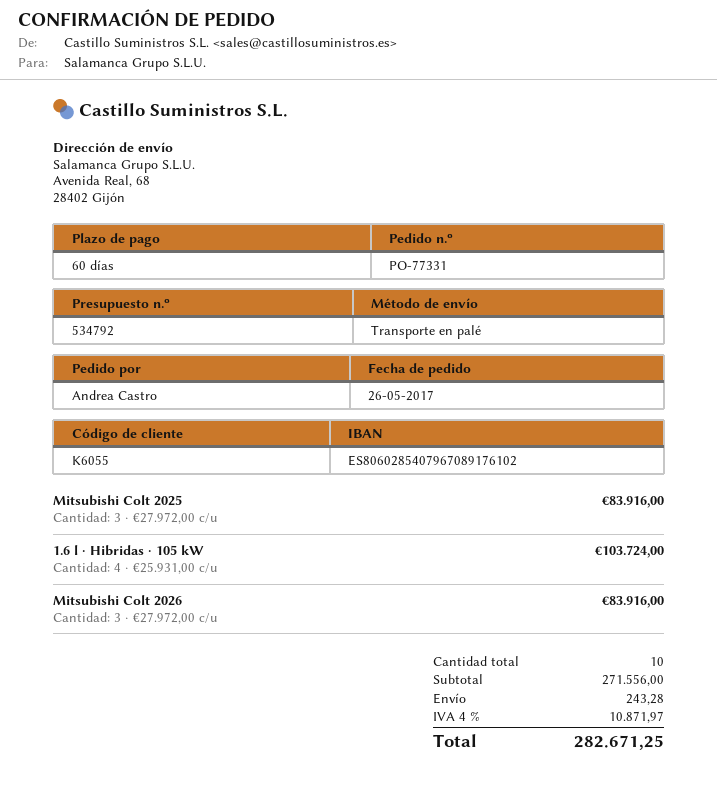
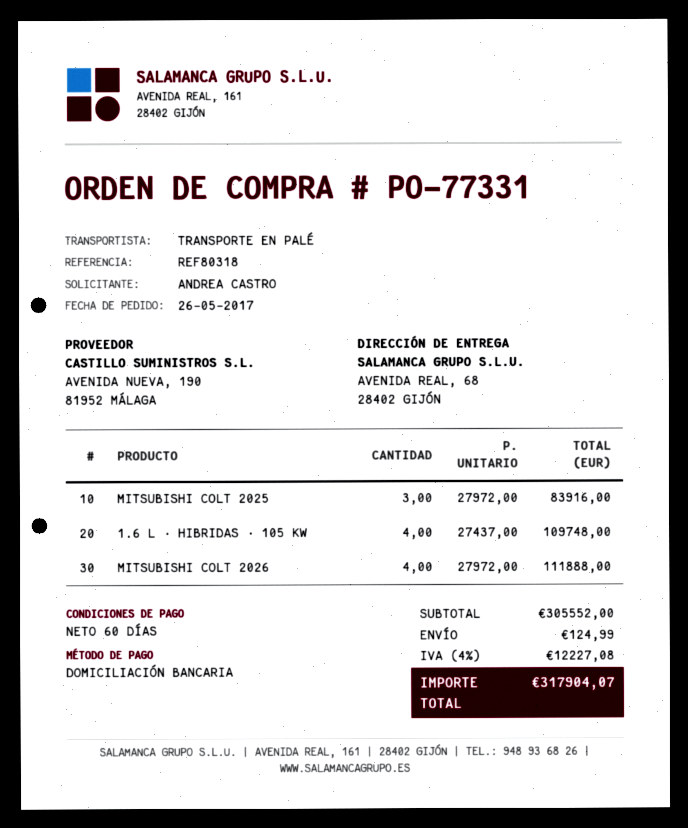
1.6 l · Hibridas · 105 kW: 4 x 25931.00 = 103724.00 -> 4 x 27437.00 = 109748.00
Mitsubishi Colt 2026: 3 x 27972.00 = 83916.00 -> 4 x 27972.00 = 111888.00
subtotal: 271556.00 -> 305552.00
shipping: 243.28 -> 124.99
tax: 4% = 10871.97 -> 4% = 12227.08
total: 282671.25 -> 317904.07

